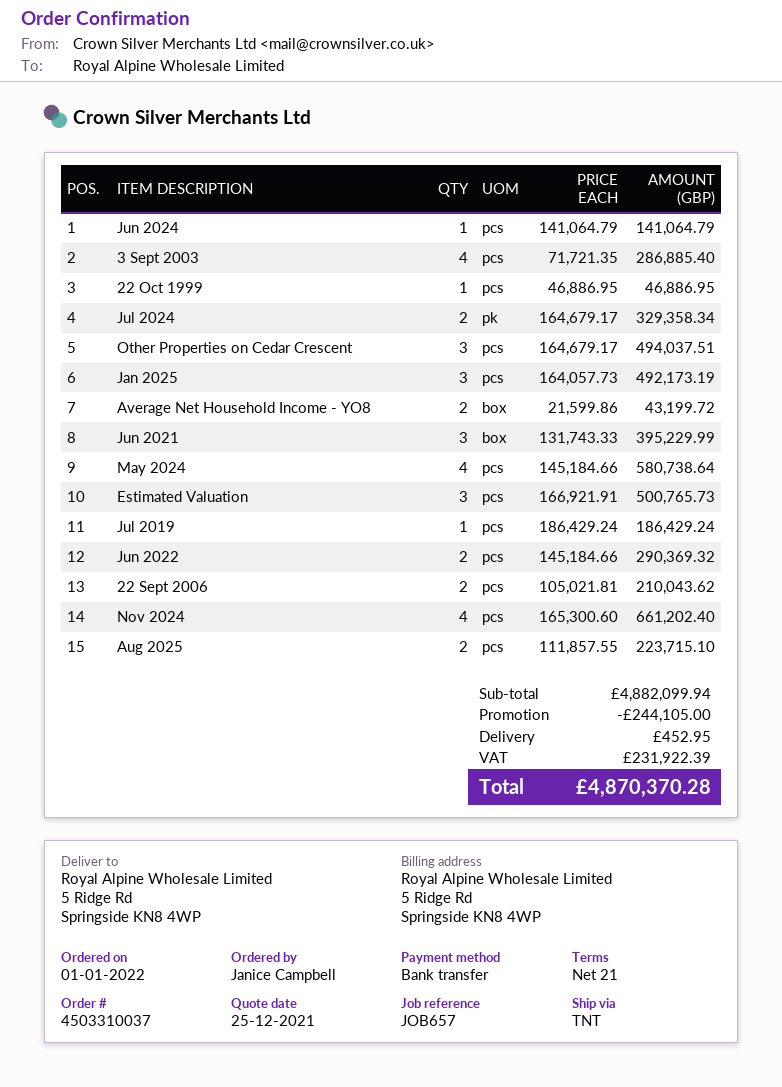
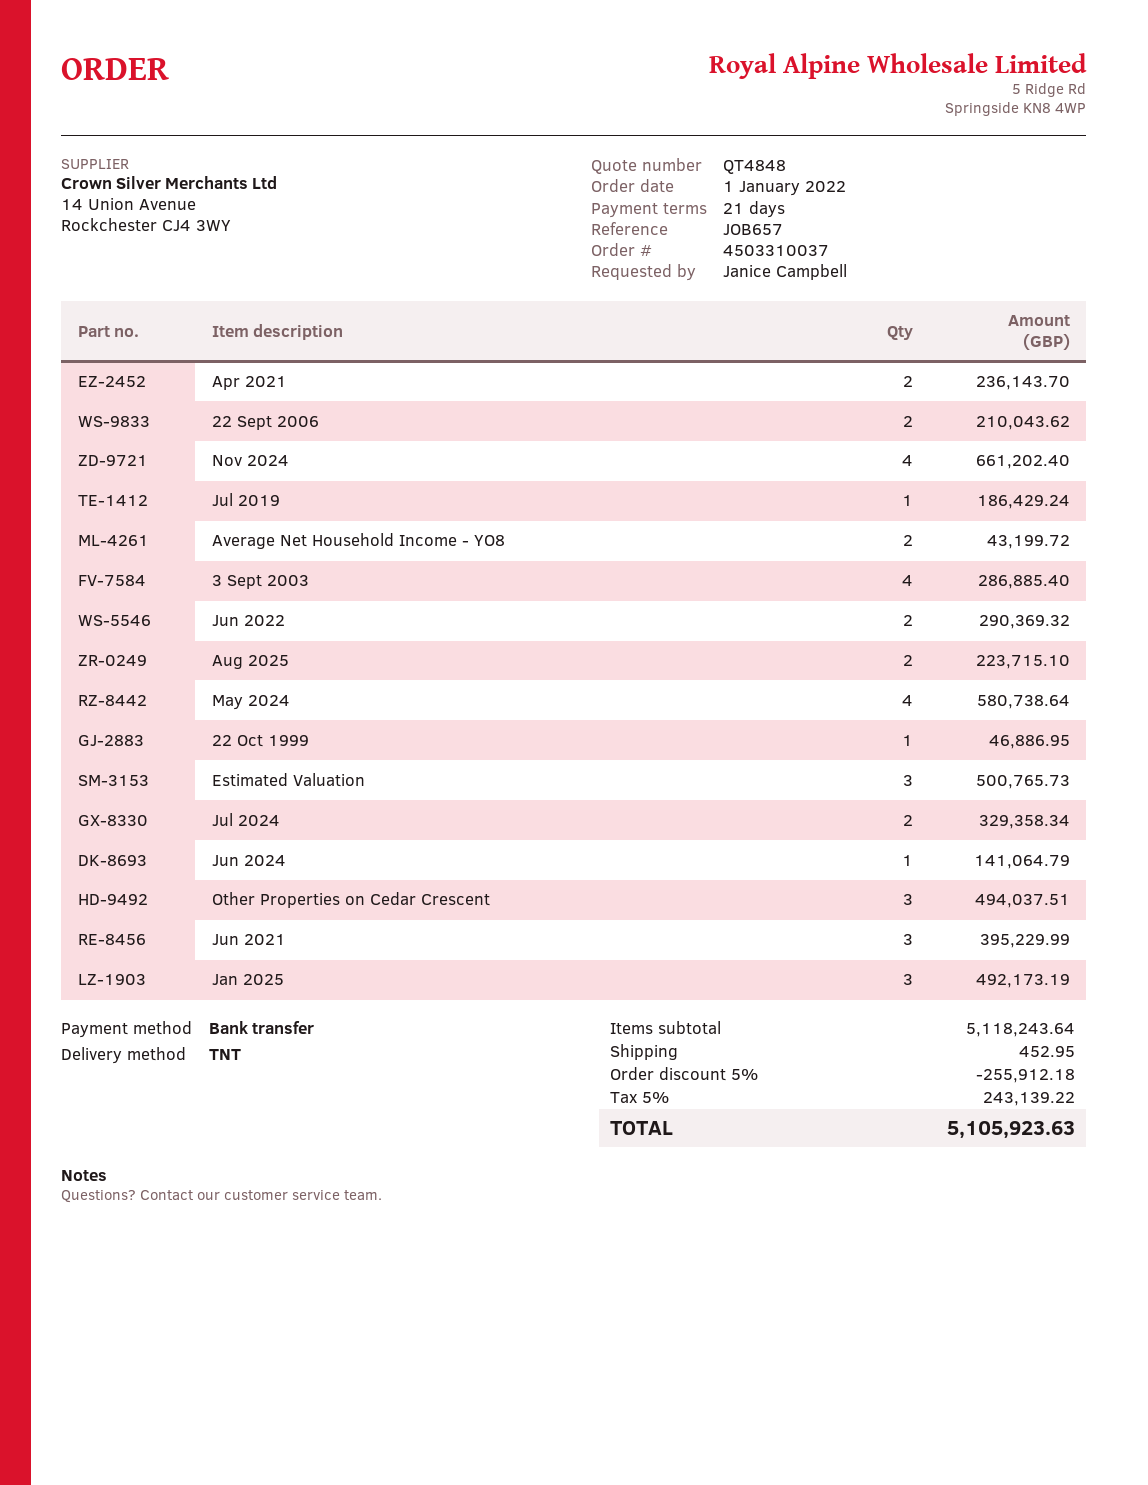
Apr 2021: none -> 2 for 236143.70
subtotal: 4882099.94 -> 5118243.64
discount: 244105.00 -> 255912.18
tax: 231922.39 -> 243139.22
total: 4870370.28 -> 5105923.63

